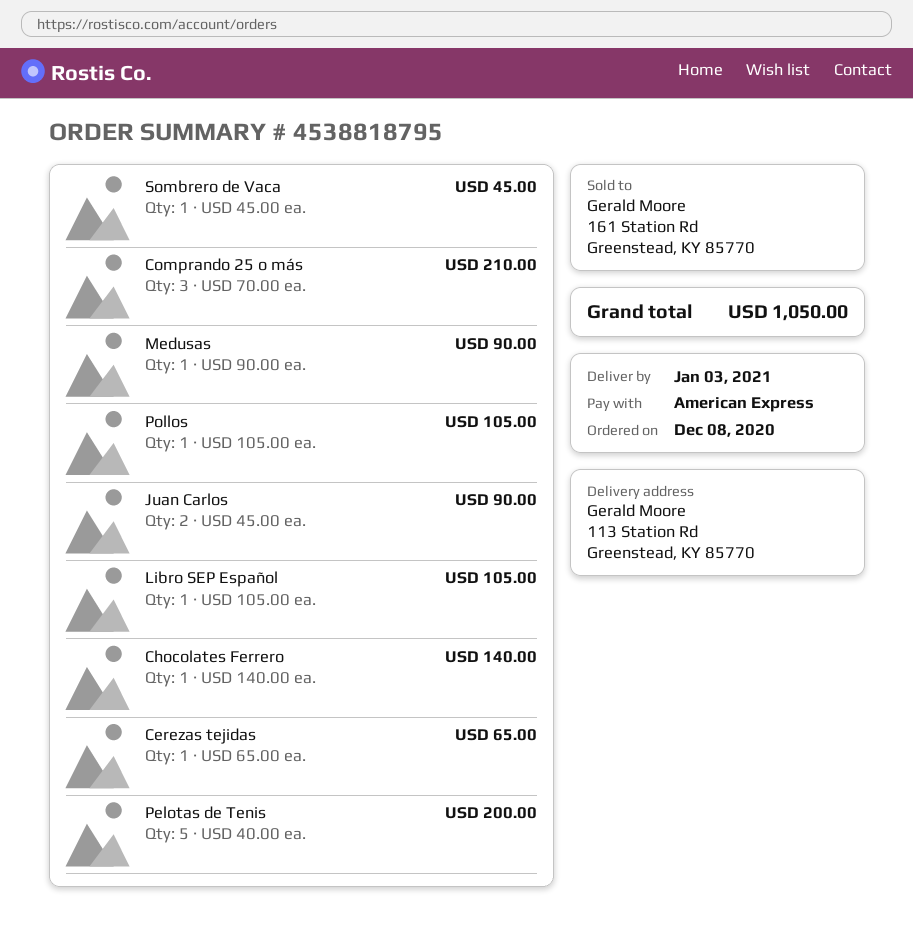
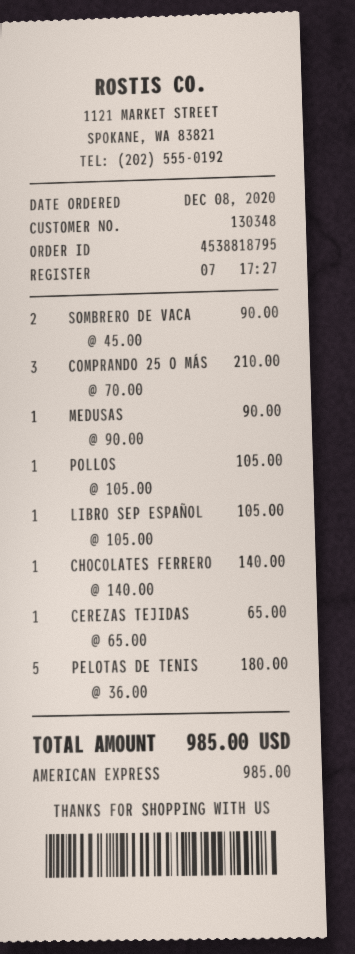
Sombrero de Vaca: 1 x 45.00 = 45.00 -> 2 x 45.00 = 90.00
Juan Carlos: 2 x 45.00 = 90.00 -> none
Pelotas de Tenis: 5 x 40.00 = 200.00 -> 5 x 36.00 = 180.00
total: 1050.00 -> 985.00

